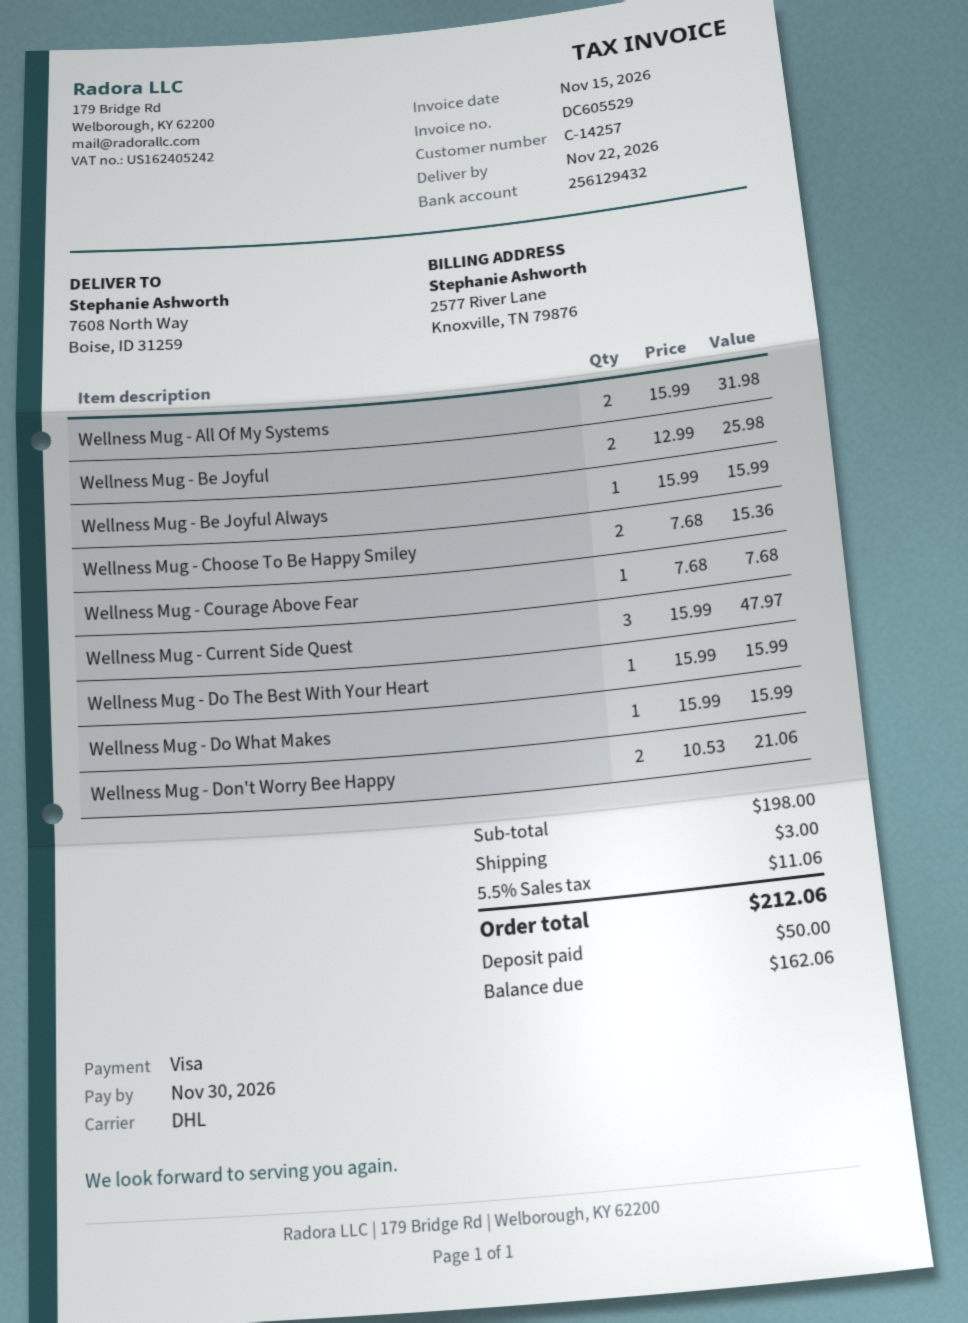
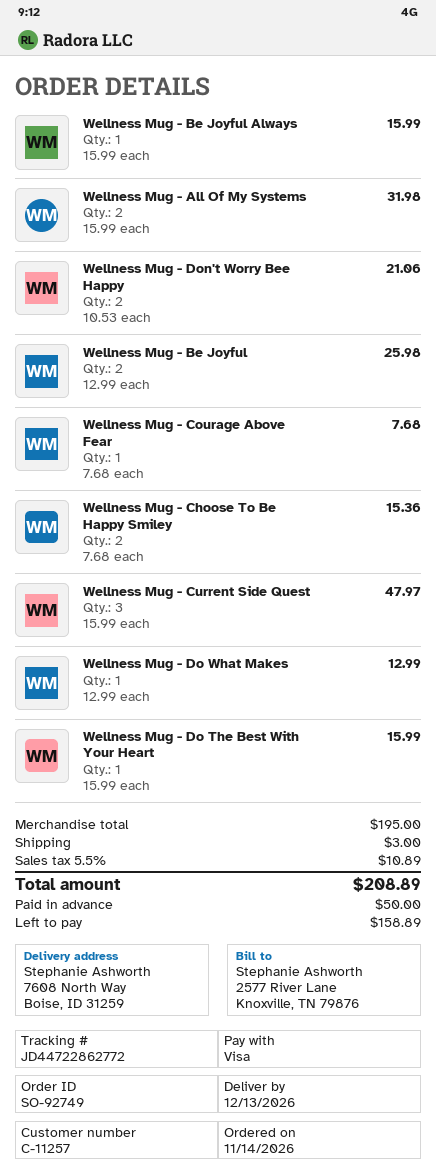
delivery date: 2026-11-22 -> 2026-12-13
customer number: C-14257 -> C-11257
Wellness Mug - Do What Makes: 1 x 15.99 = 15.99 -> 1 x 12.99 = 12.99
subtotal: 198.00 -> 195.00
tax: 5.5% = 11.06 -> 5.5% = 10.89
total: 212.06 -> 208.89
balance: 162.06 -> 158.89

